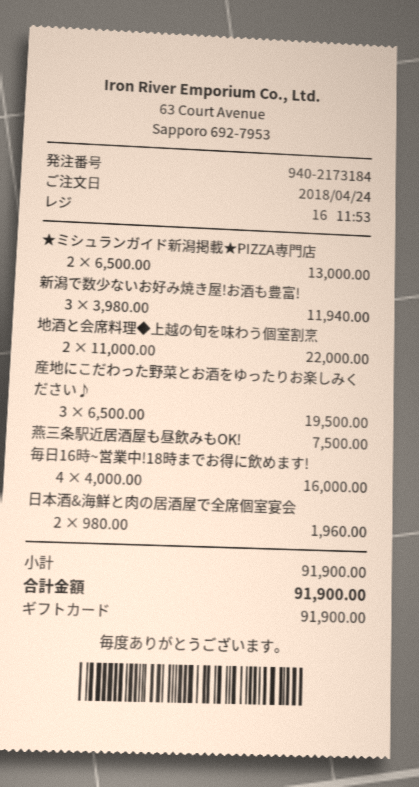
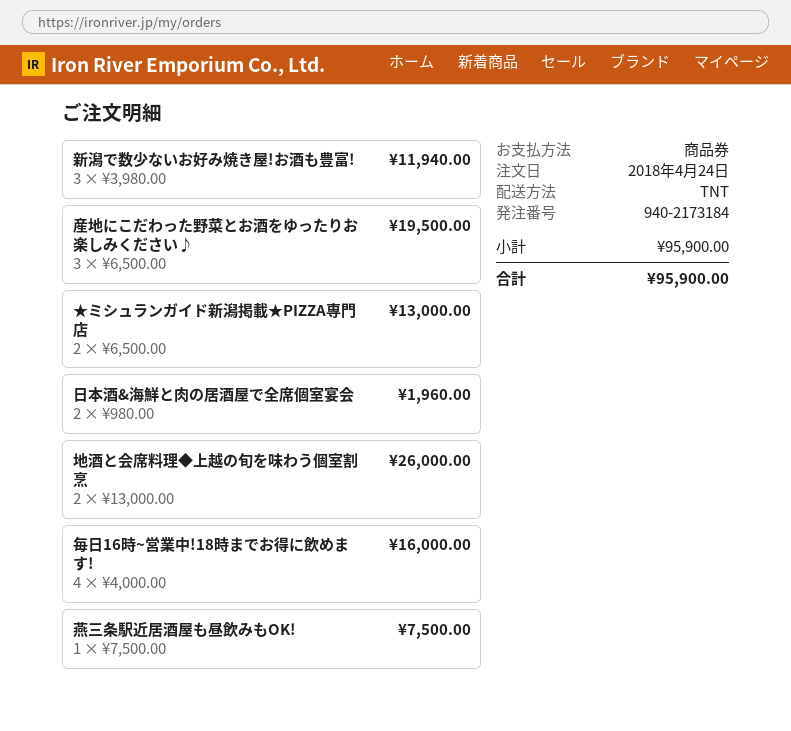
地酒と会席料理◆上越の旬を味わう個室割烹: 2 x 11000.00 = 22000.00 -> 2 x 13000.00 = 26000.00
subtotal: 91900.00 -> 95900.00
total: 91900.00 -> 95900.00

